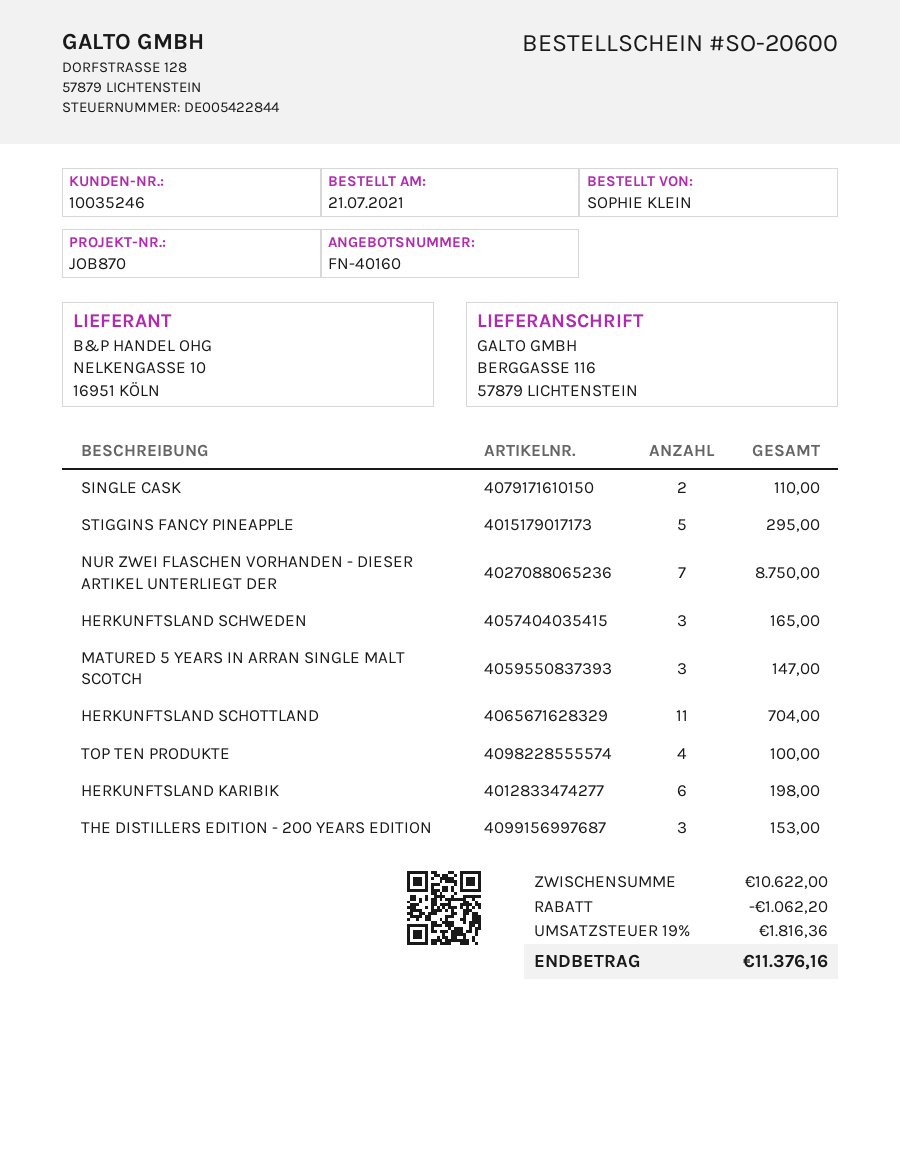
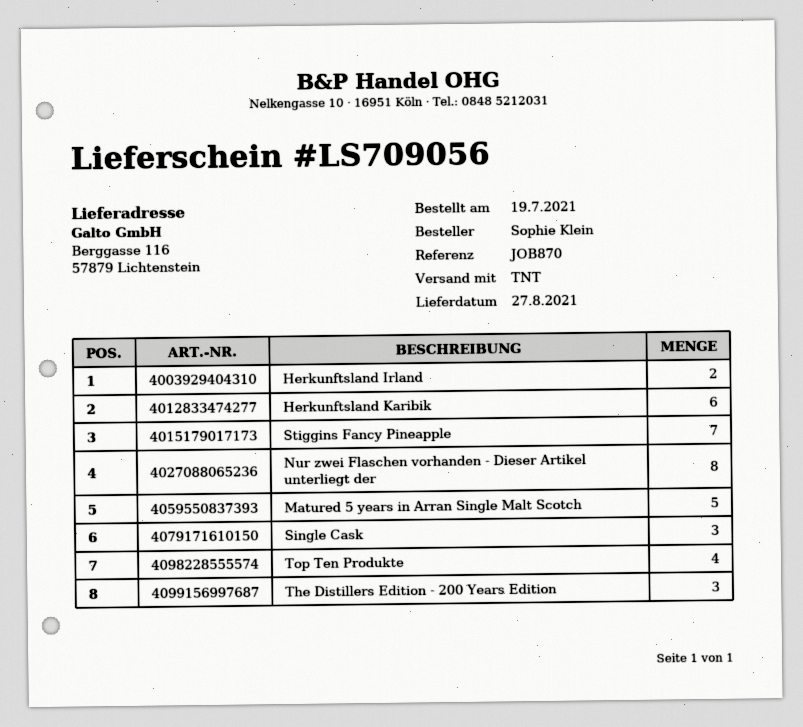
order date: 2021-07-21 -> 2021-07-19
SINGLE CASK: 2 -> 3
STIGGINS FANCY PINEAPPLE: 5 -> 7
NUR ZWEI FLASCHEN VORHANDEN - DIESER ARTIKEL UNTERLIEGT DER: 7 -> 8
HERKUNFTSLAND SCHWEDEN: 3 -> none
MATURED 5 YEARS IN ARRAN SINGLE MALT SCOTCH: 3 -> 5
HERKUNFTSLAND SCHOTTLAND: 11 -> none
Herkunftsland Irland: none -> 2

